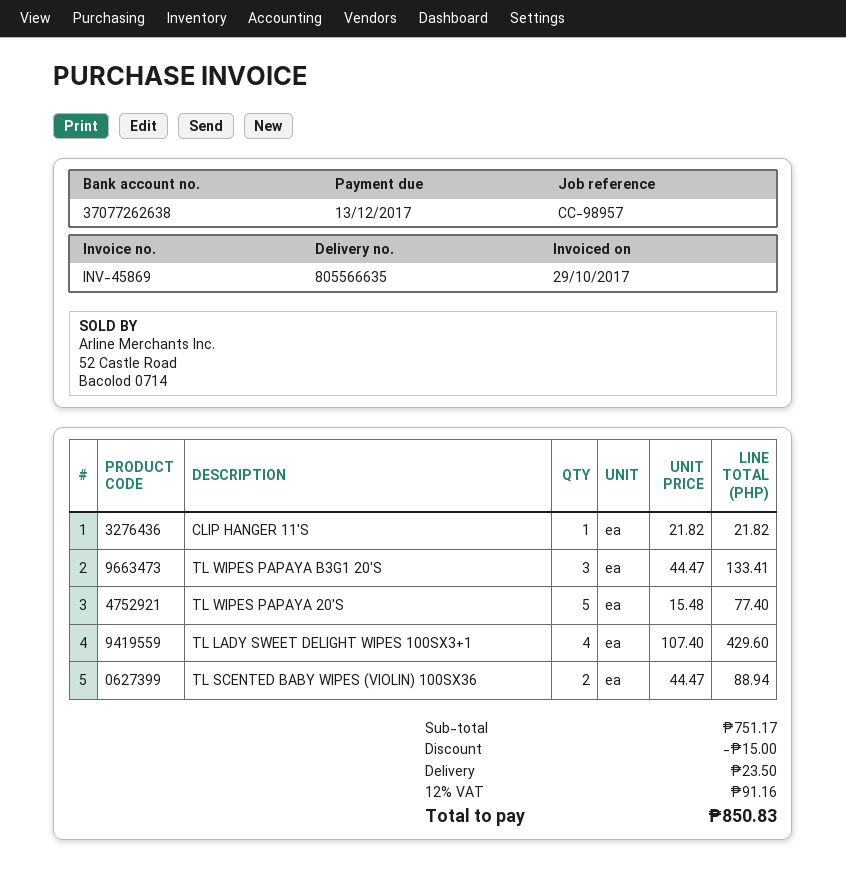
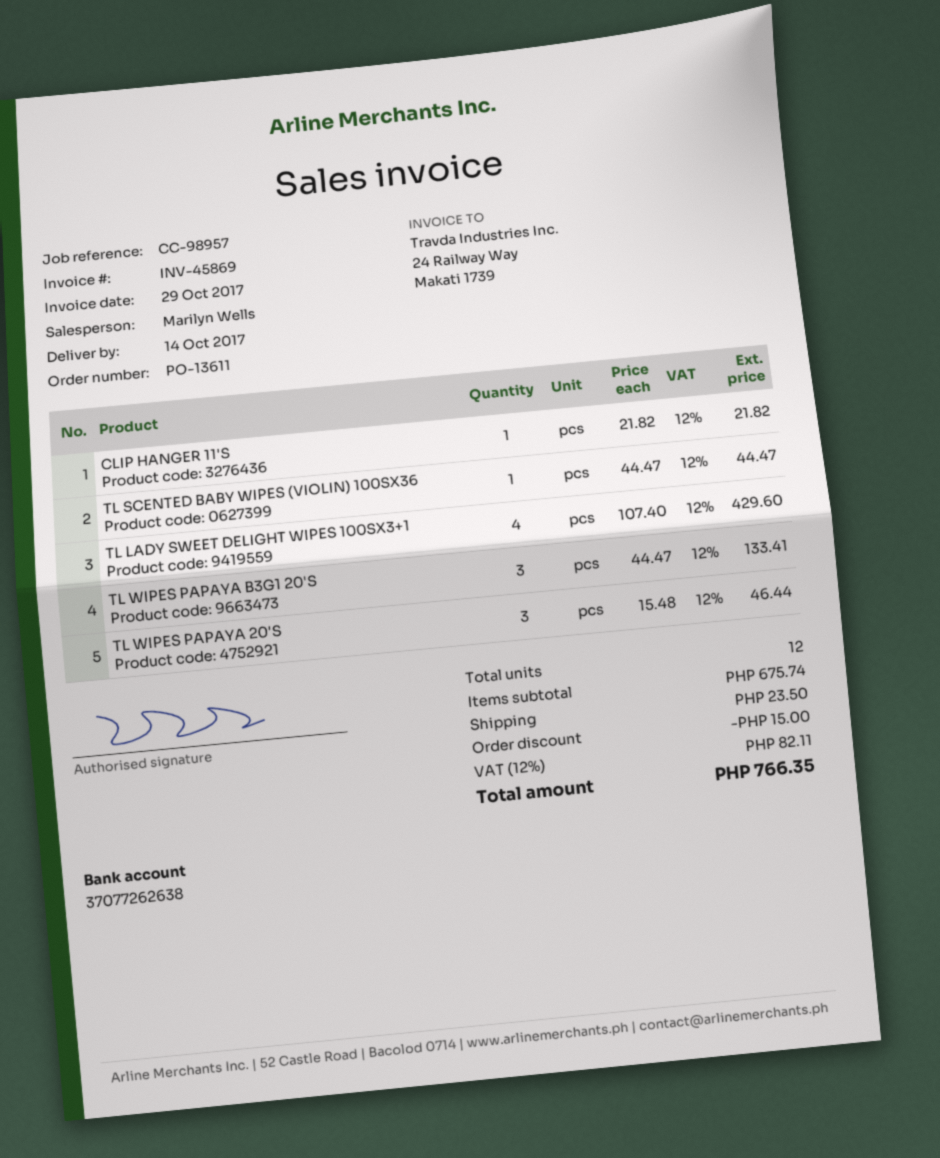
TL WIPES PAPAYA 20'S: 5 x 15.48 = 77.40 -> 3 x 15.48 = 46.44
TL SCENTED BABY WIPES (VIOLIN) 100SX36: 2 x 44.47 = 88.94 -> 1 x 44.47 = 44.47
subtotal: 751.17 -> 675.74
tax: 12% = 91.16 -> 12% = 82.11
total: 850.83 -> 766.35

